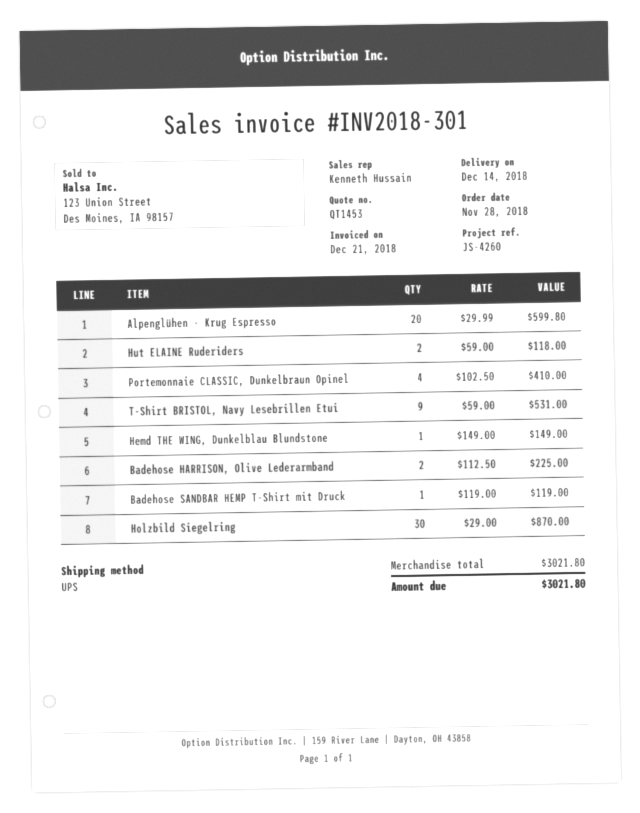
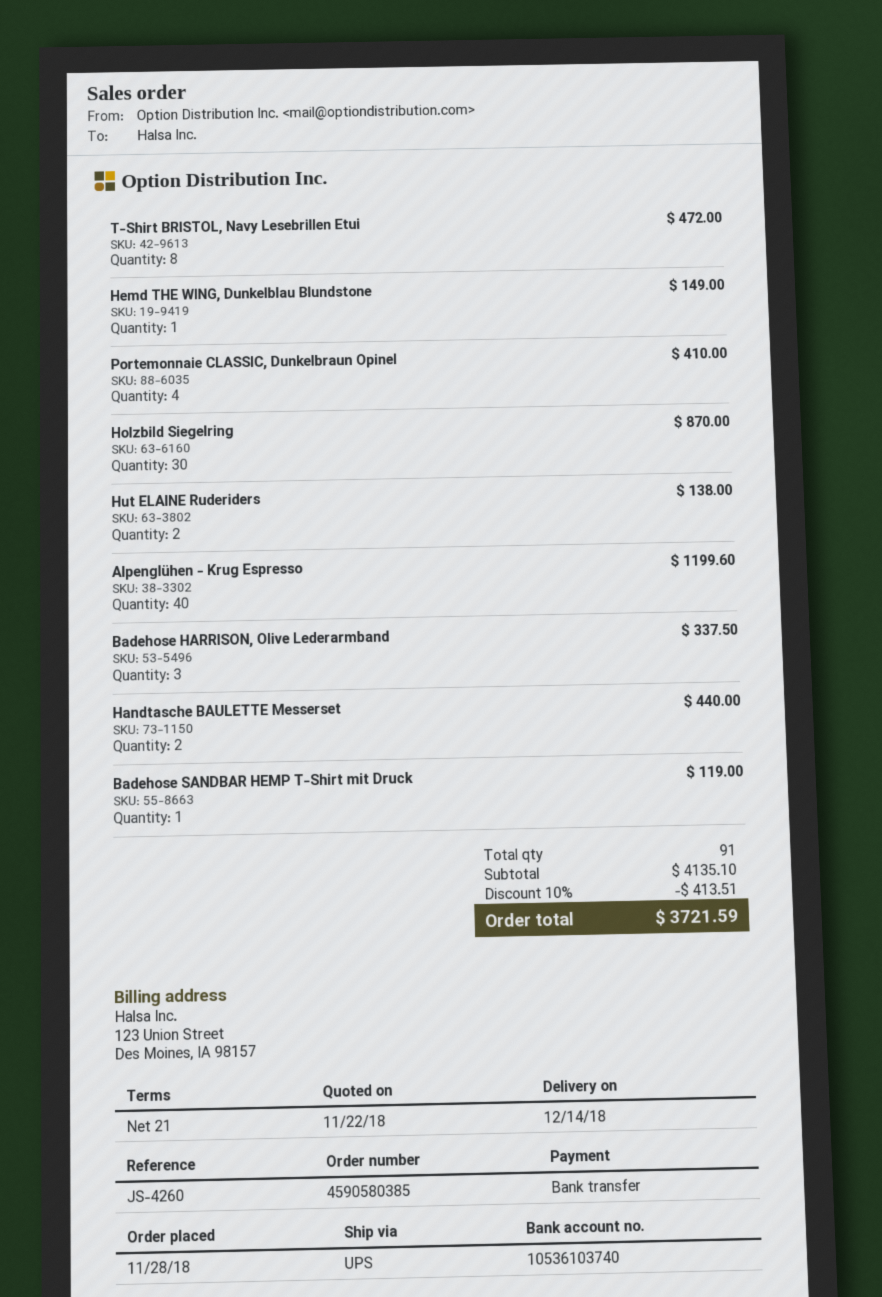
Alpenglühen - Krug Espresso: 20 for 599.80 -> 40 for 1199.60
Hut ELAINE Ruderiders: 2 for 118.00 -> 2 for 138.00
T-Shirt BRISTOL, Navy Lesebrillen Etui: 9 for 531.00 -> 8 for 472.00
Badehose HARRISON, Olive Lederarmband: 2 for 225.00 -> 3 for 337.50
Handtasche BAULETTE Messerset: none -> 2 for 440.00
subtotal: 3021.80 -> 4135.10
discount: none -> 10% = 413.51
total: 3021.80 -> 3721.59

